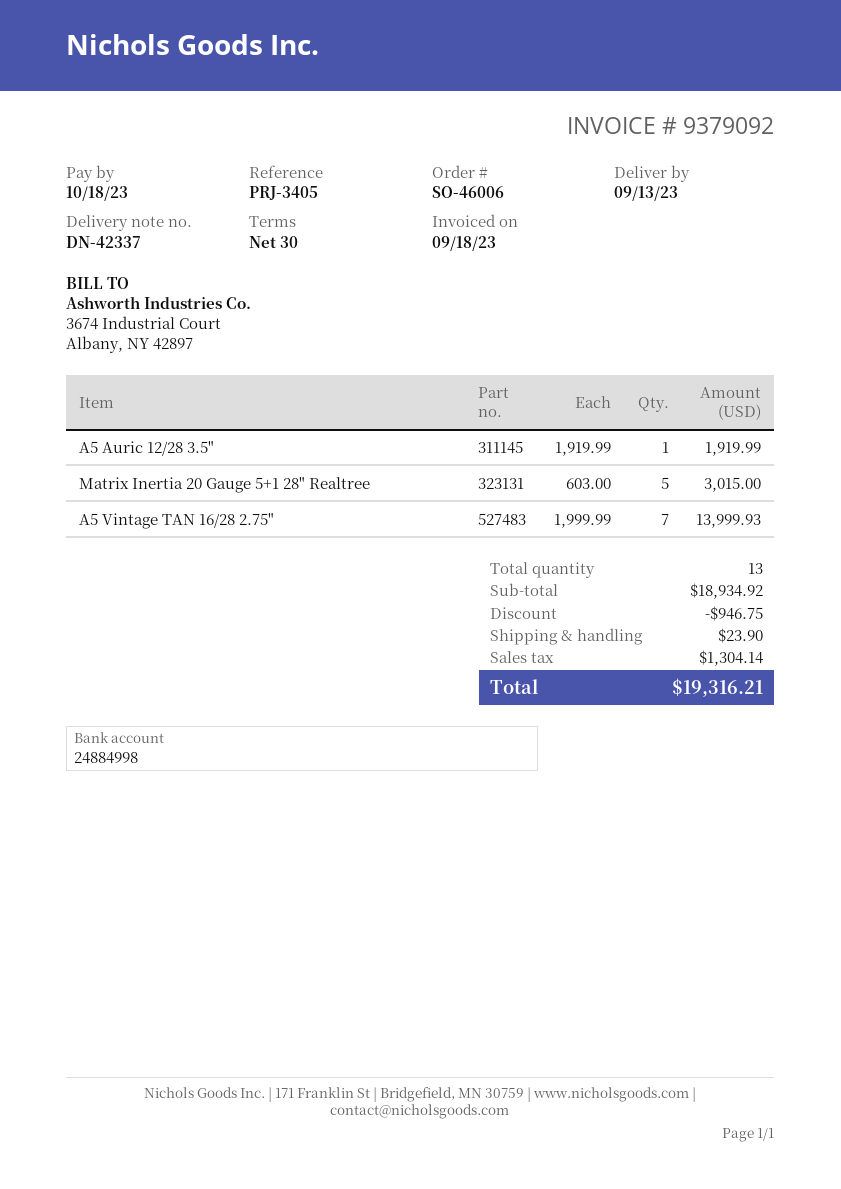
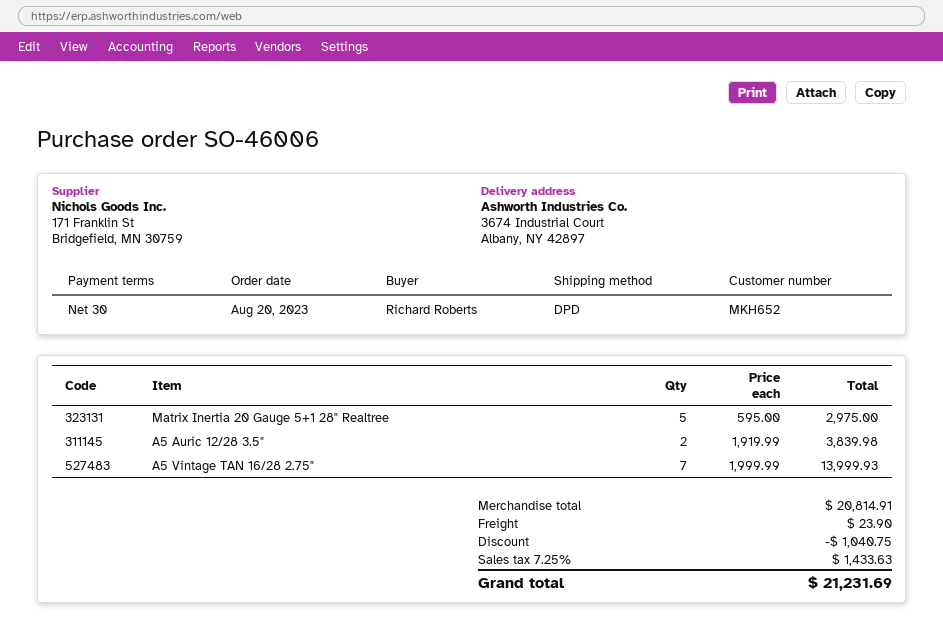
A5 Auric 12/28 3.5": 1 x 1919.99 = 1919.99 -> 2 x 1919.99 = 3839.98
Matrix Inertia 20 Gauge 5+1 28" Realtree: 5 x 603.00 = 3015.00 -> 5 x 595.00 = 2975.00
subtotal: 18934.92 -> 20814.91
discount: 946.75 -> 1040.75
tax: 1304.14 -> 1433.63
total: 19316.21 -> 21231.69

